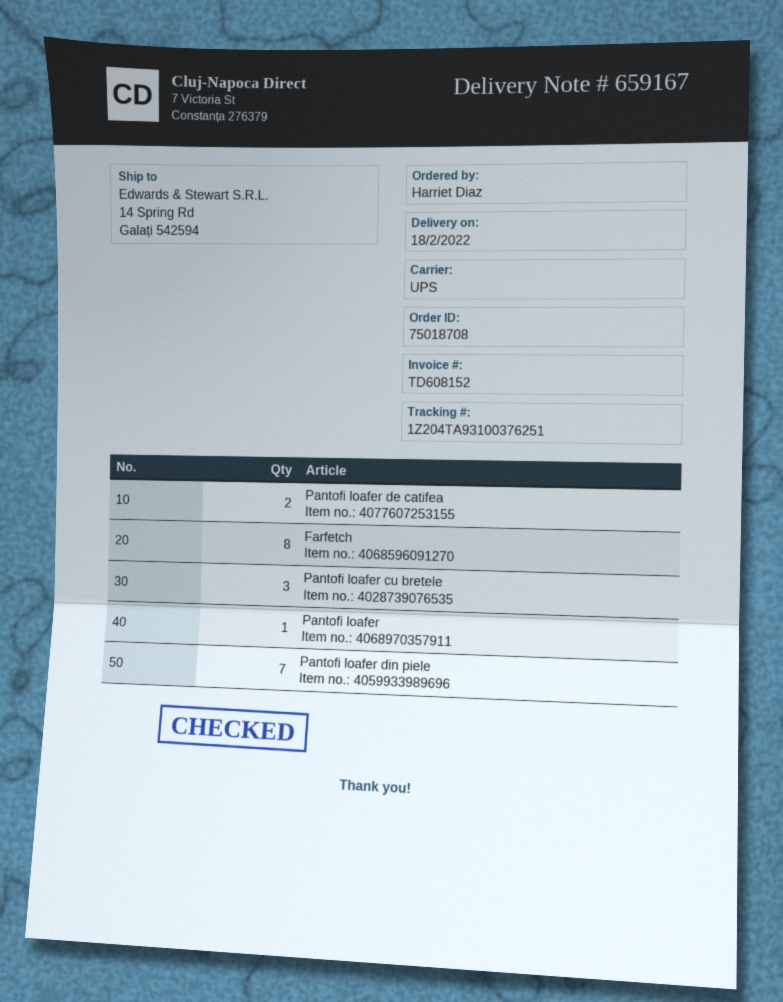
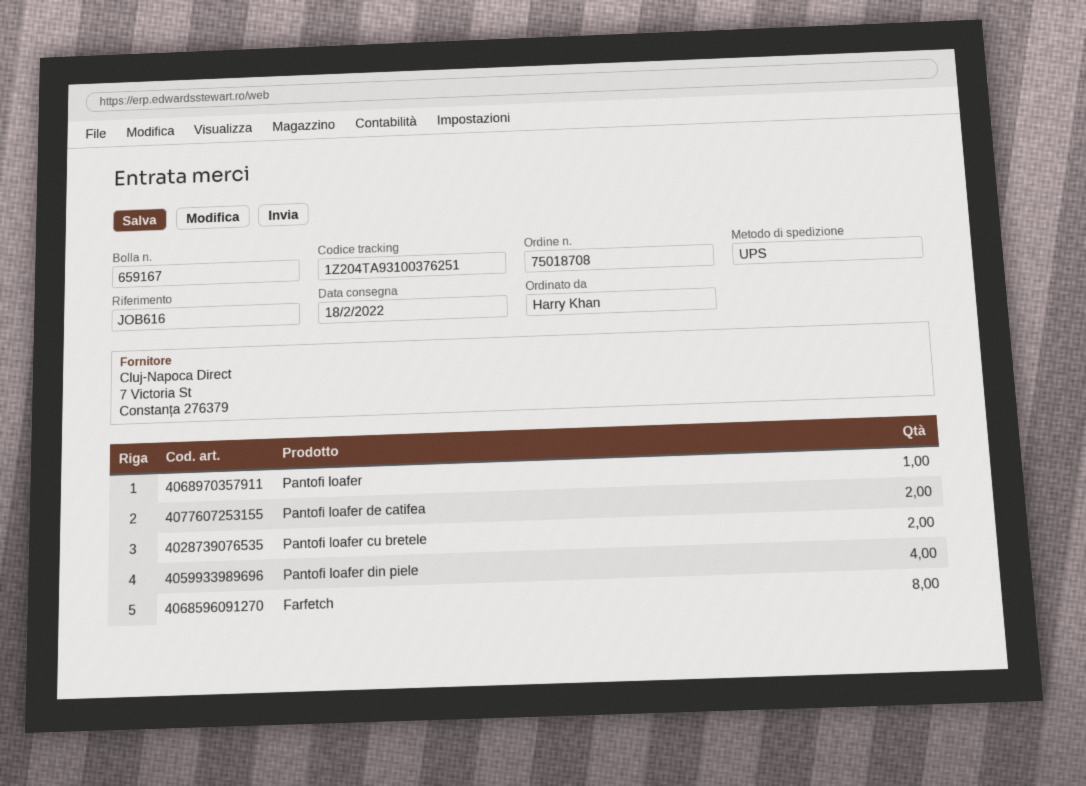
ordered by: Harriet Diaz -> Harry Khan
Pantofi loafer cu bretele: 3 -> 2
Pantofi loafer din piele: 7 -> 4

